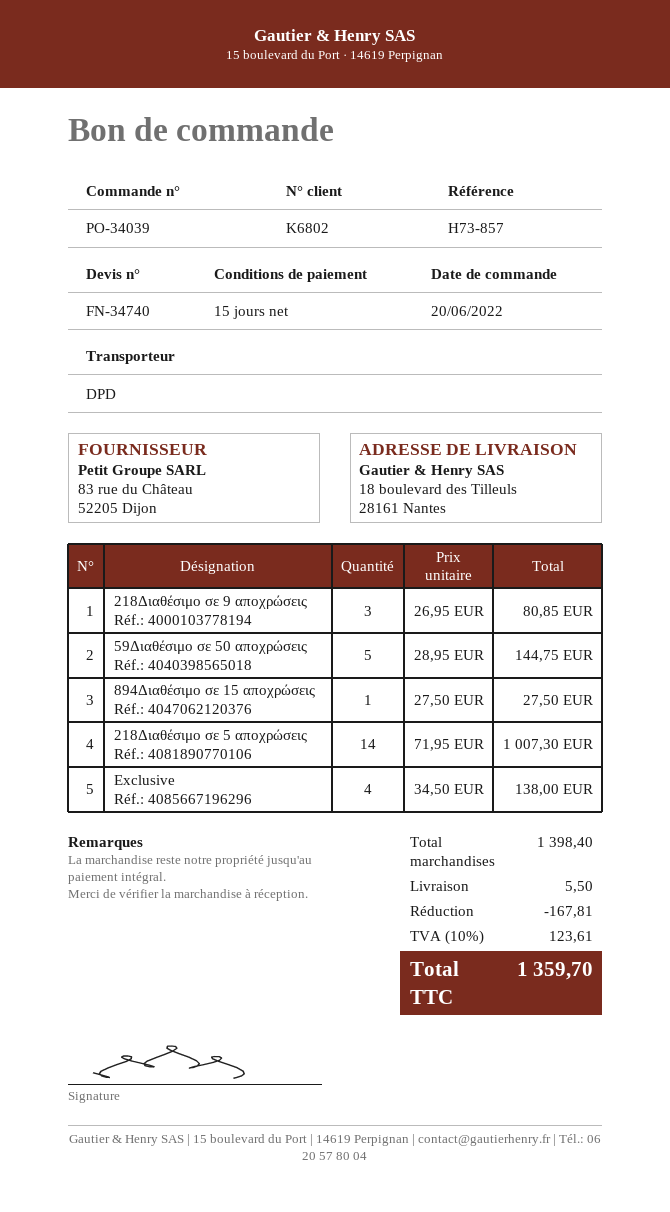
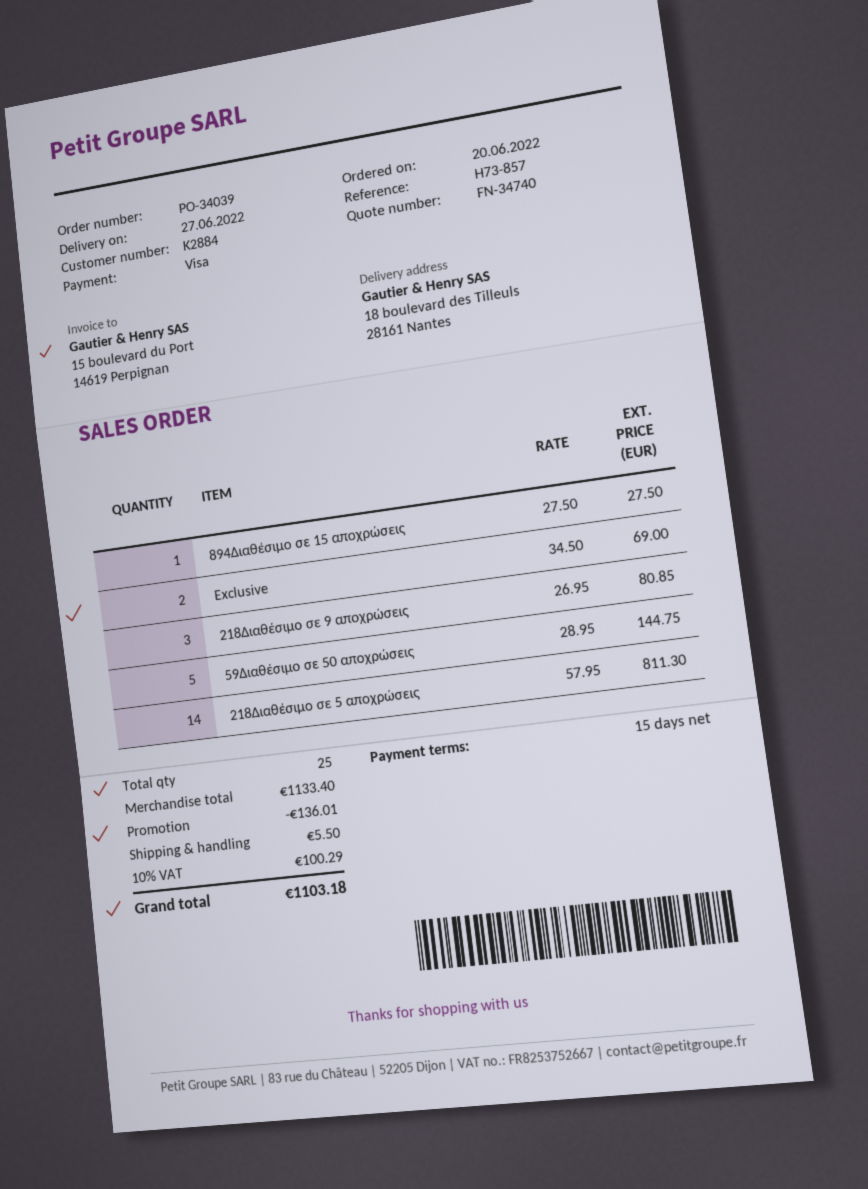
customer number: K6802 -> K2884
218Διαθέσιμο σε 5 αποχρώσεις: 14 x 71.95 = 1007.30 -> 14 x 57.95 = 811.30
Exclusive: 4 x 34.50 = 138.00 -> 2 x 34.50 = 69.00
subtotal: 1398.40 -> 1133.40
discount: 167.81 -> 136.01
tax: 10% = 123.61 -> 10% = 100.29
total: 1359.70 -> 1103.18

